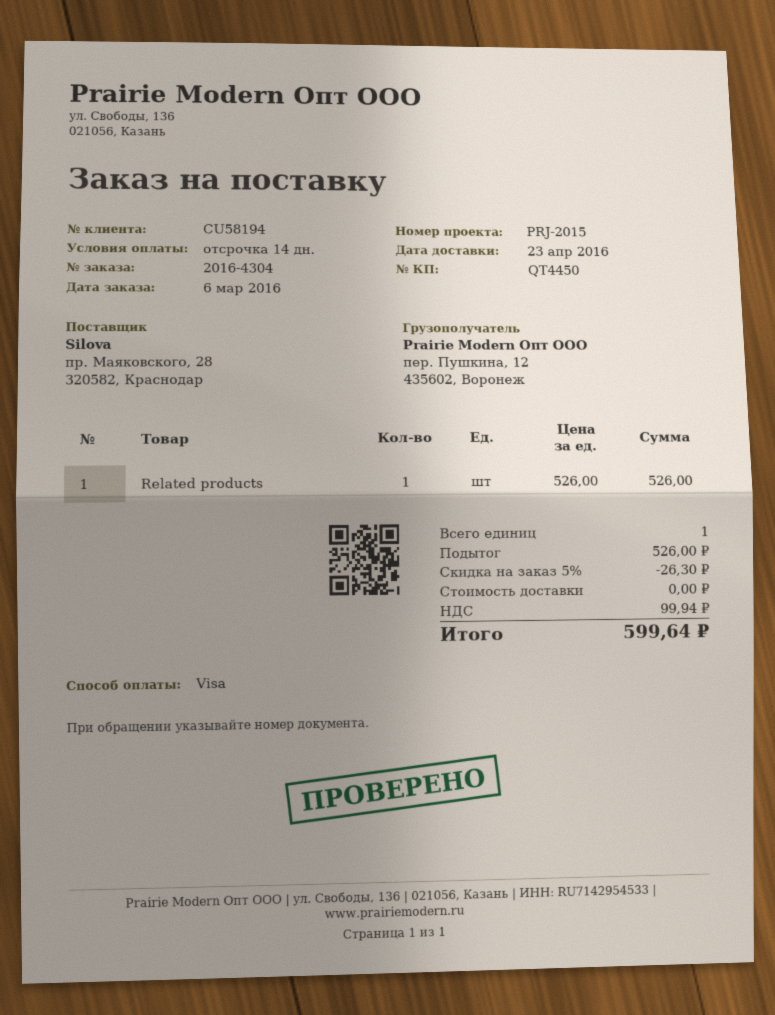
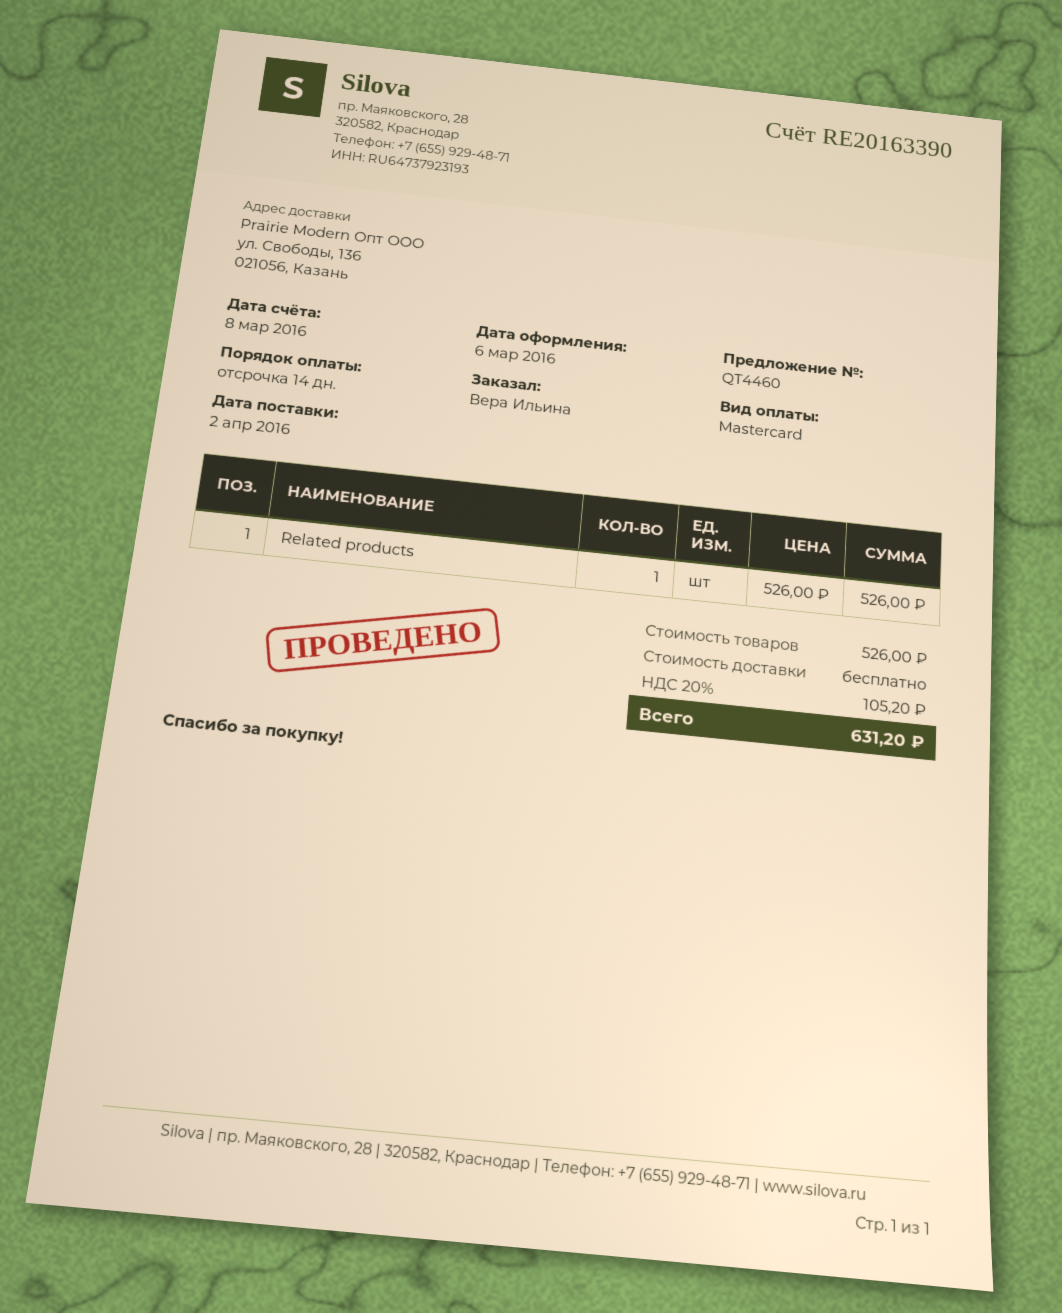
quote number: QT4450 -> QT4460
delivery date: 2016-04-23 -> 2016-04-02
payment method: Visa -> Mastercard
ship to: пер. Пушкина, 12, 435602, Воронеж -> ул. Свободы, 136, 021056, Казань
discount: 5% = 26.30 -> none
tax: 99.94 -> 105.20
total: 599.64 -> 631.20

